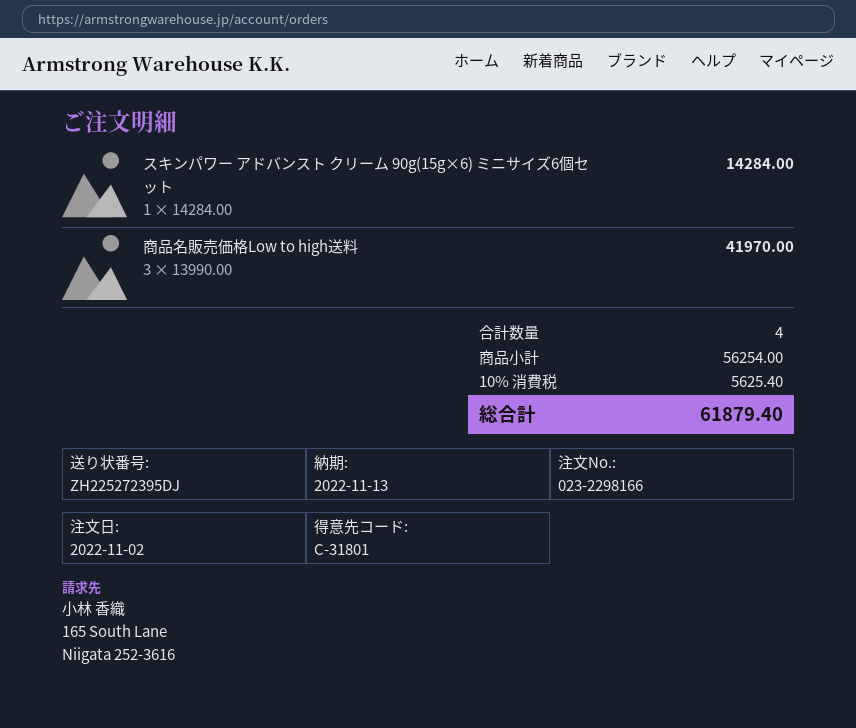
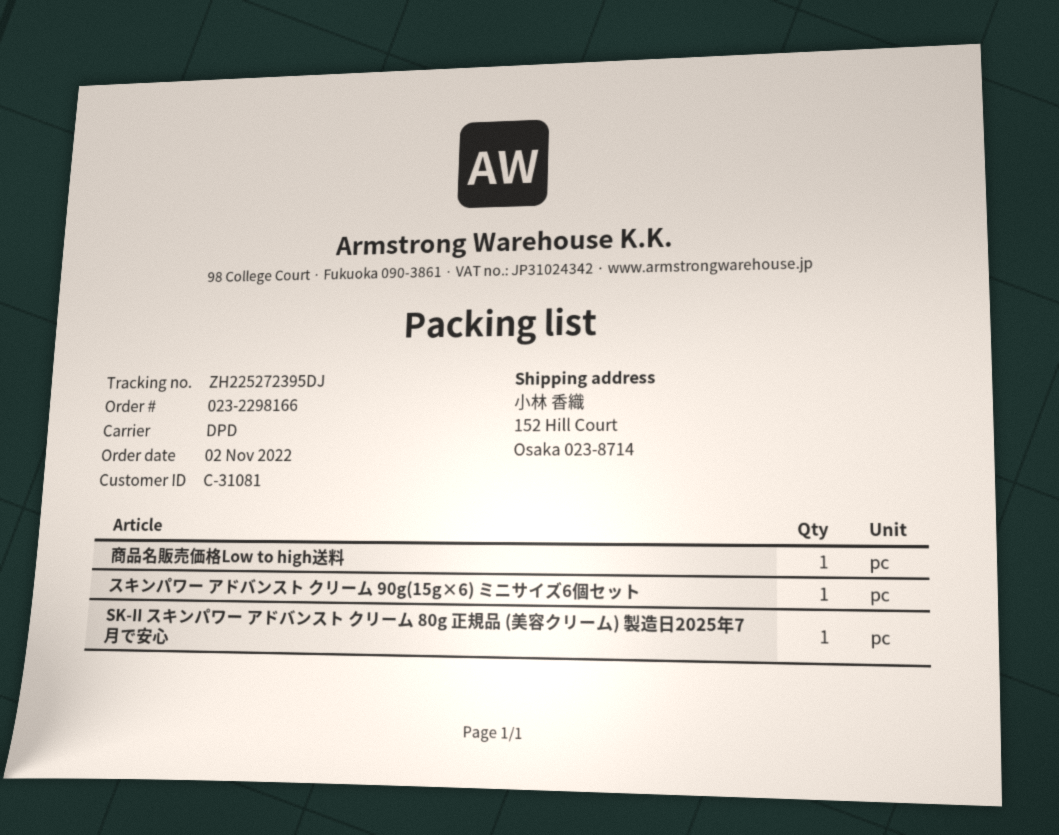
customer number: C-31801 -> C-31081
商品名販売価格Low to high送料: 3 -> 1
SK-II スキンパワー アドバンスト クリーム 80g 正規品 (美容クリーム) 製造日2025年7月で安心: none -> 1

